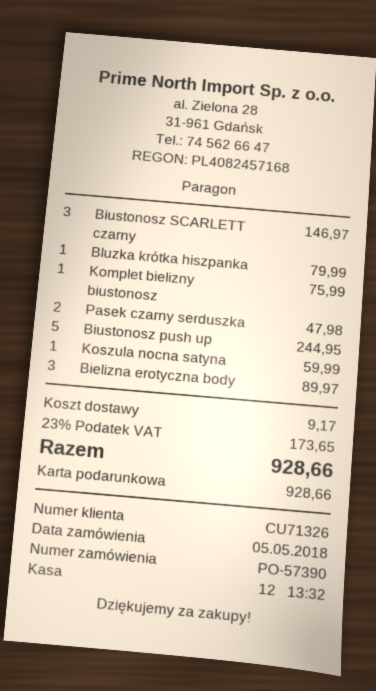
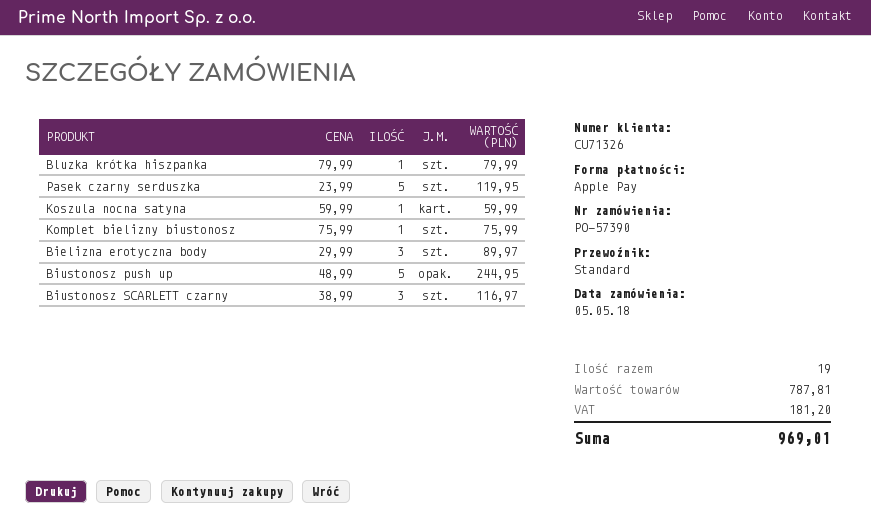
payment method: gift card -> Apple Pay
Biustonosz SCARLETT czarny: 3 for 146.97 -> 3 for 116.97
Pasek czarny serduszka: 2 for 47.98 -> 5 for 119.95
shipping: 9.17 -> none
tax: 173.65 -> 181.20
total: 928.66 -> 969.01

